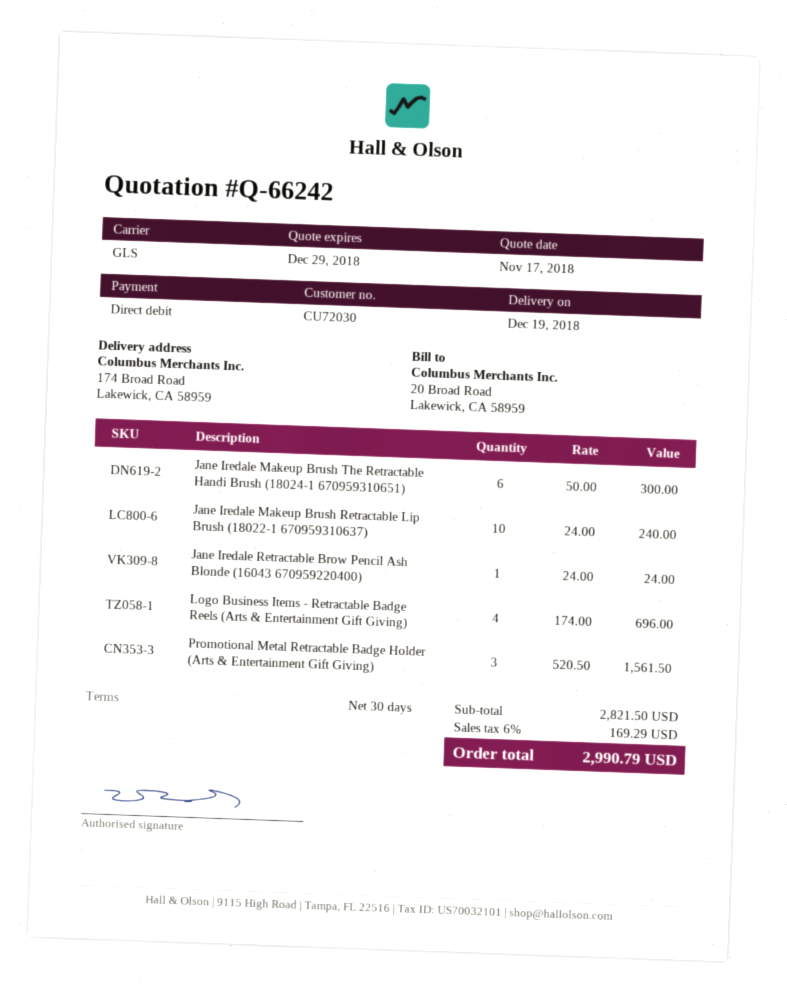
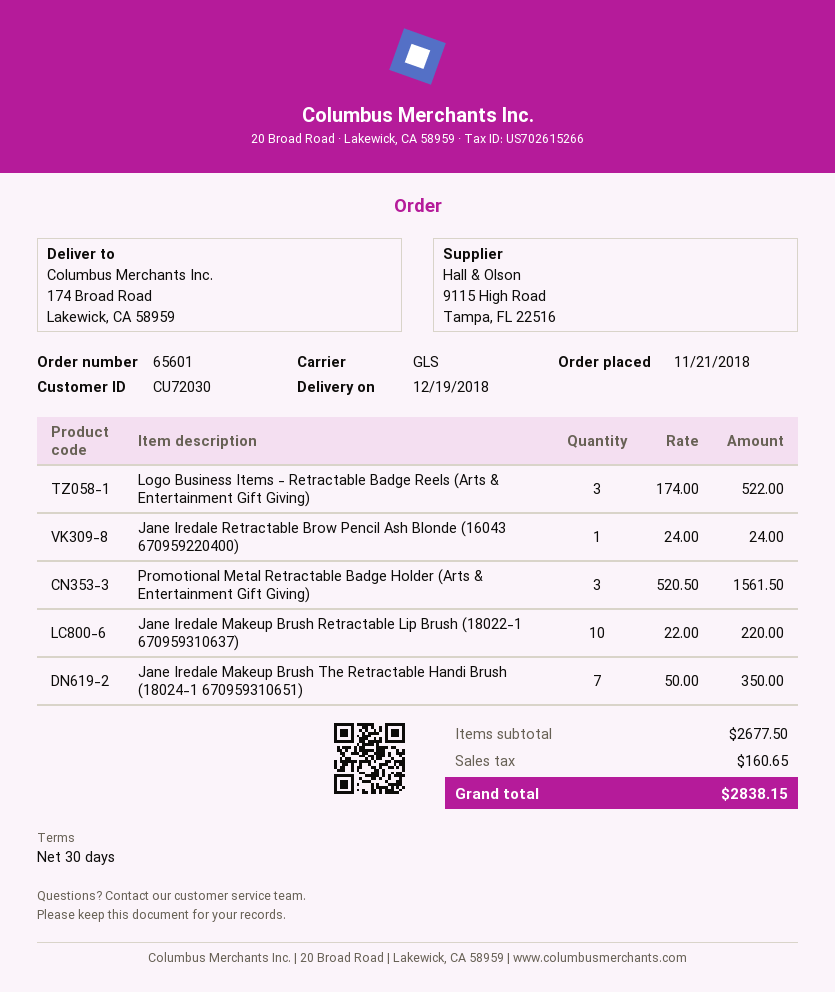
Jane Iredale Makeup Brush The Retractable Handi Brush (18024-1 670959310651): 6 x 50.00 = 300.00 -> 7 x 50.00 = 350.00
Jane Iredale Makeup Brush Retractable Lip Brush (18022-1 670959310637): 10 x 24.00 = 240.00 -> 10 x 22.00 = 220.00
Logo Business Items - Retractable Badge Reels (Arts & Entertainment Gift Giving): 4 x 174.00 = 696.00 -> 3 x 174.00 = 522.00
subtotal: 2821.50 -> 2677.50
tax: 169.29 -> 160.65
total: 2990.79 -> 2838.15

